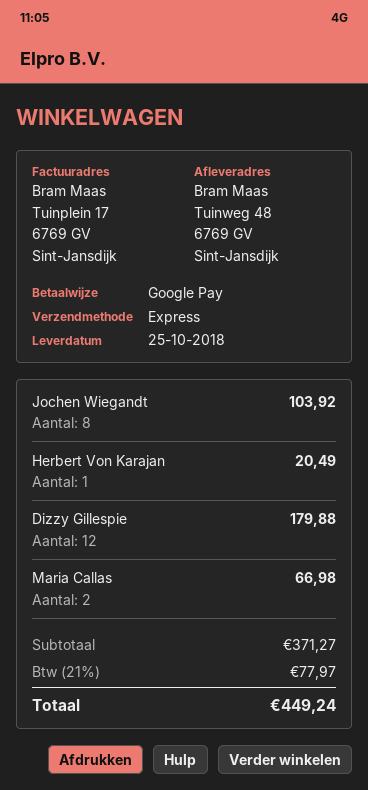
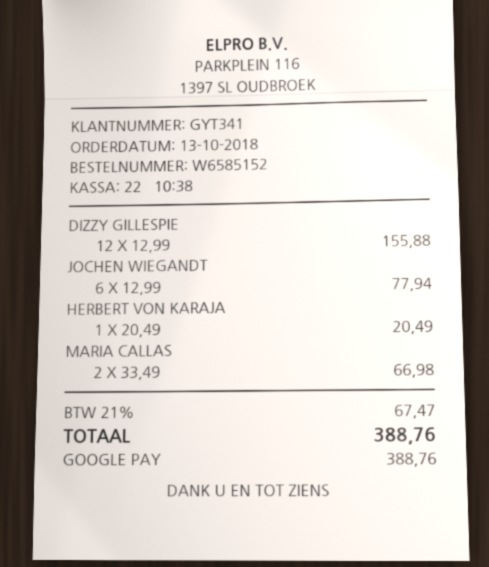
Jochen Wiegandt: 8 for 103.92 -> 6 for 77.94
Dizzy Gillespie: 12 for 179.88 -> 12 for 155.88
tax: 21% = 77.97 -> 21% = 67.47
total: 449.24 -> 388.76

